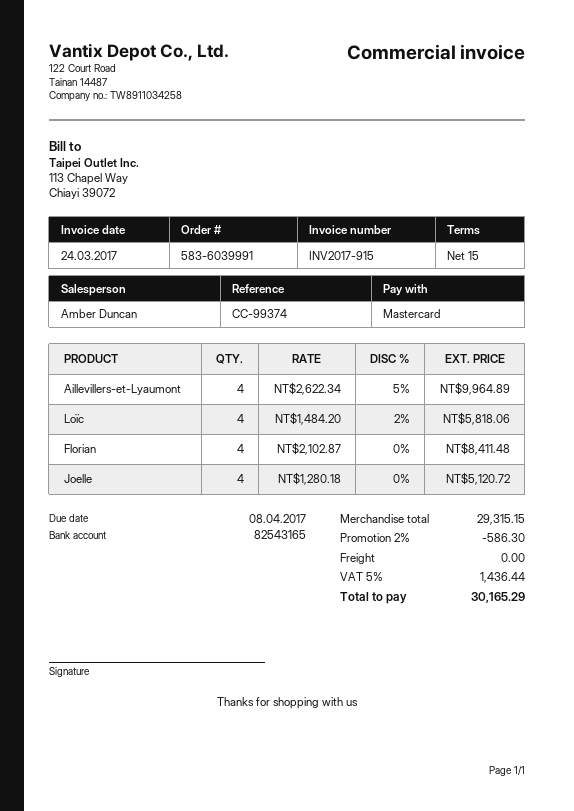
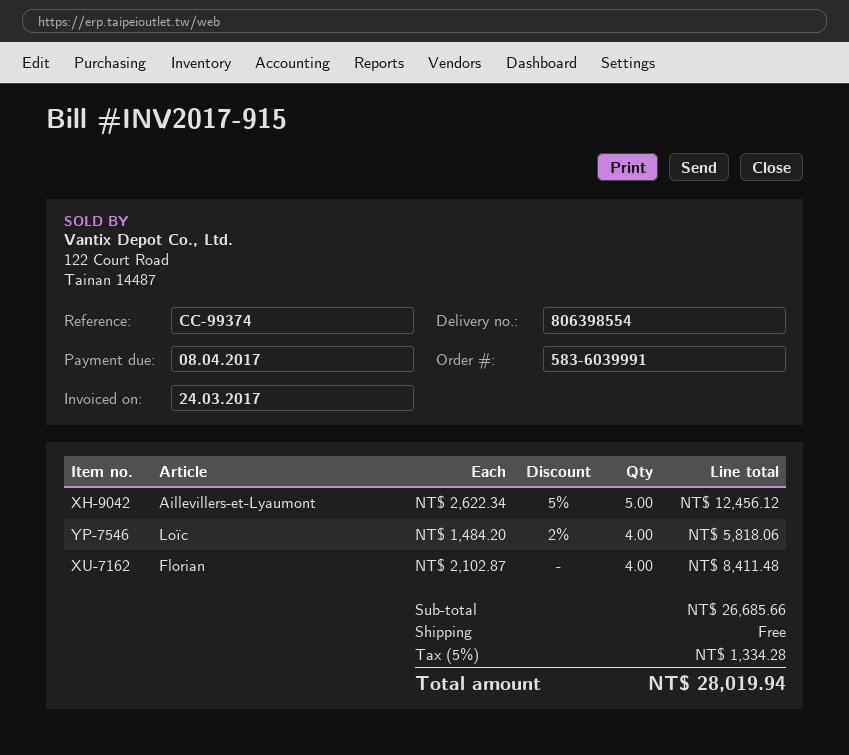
Aillevillers-et-Lyaumont: 4 x 2622.34 - 5% = 9964.89 -> 5 x 2622.34 - 5% = 12456.12
Joelle: 4 x 1280.18 = 5120.72 -> none
subtotal: 29315.15 -> 26685.66
discount: 2% = 586.30 -> none
tax: 5% = 1436.44 -> 5% = 1334.28
total: 30165.29 -> 28019.94

